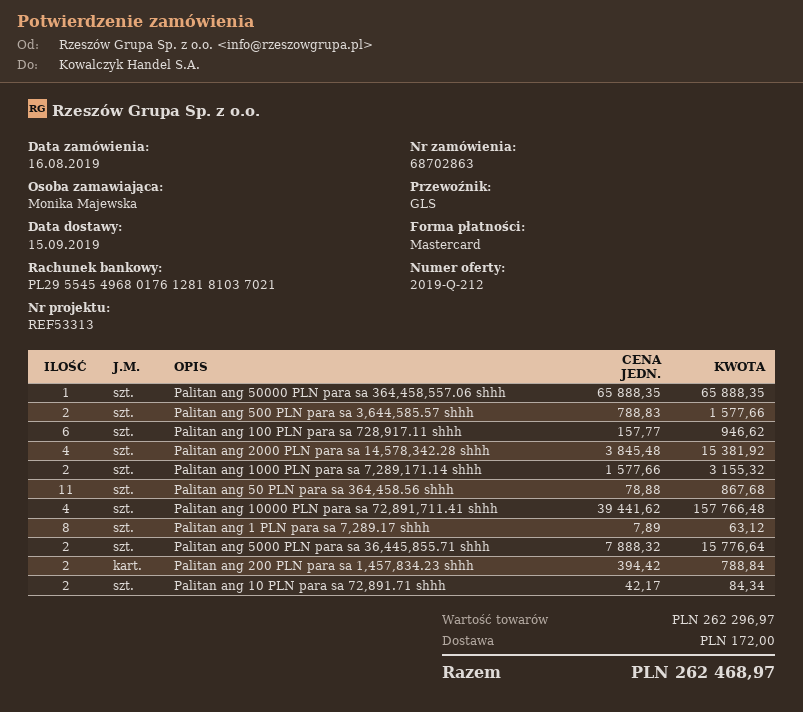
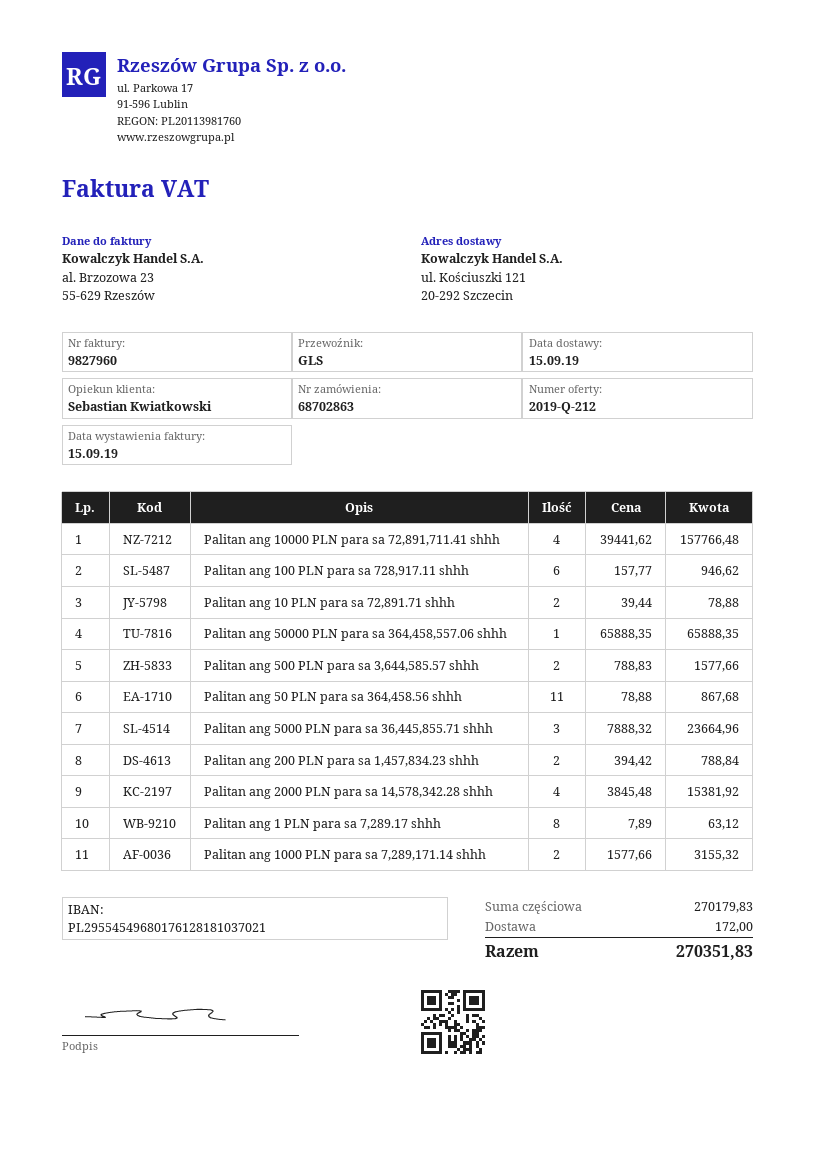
Palitan ang 5000 PLN para sa 36,445,855.71 shhh: 2 x 7888.32 = 15776.64 -> 3 x 7888.32 = 23664.96
Palitan ang 10 PLN para sa 72,891.71 shhh: 2 x 42.17 = 84.34 -> 2 x 39.44 = 78.88
subtotal: 262296.97 -> 270179.83
total: 262468.97 -> 270351.83

